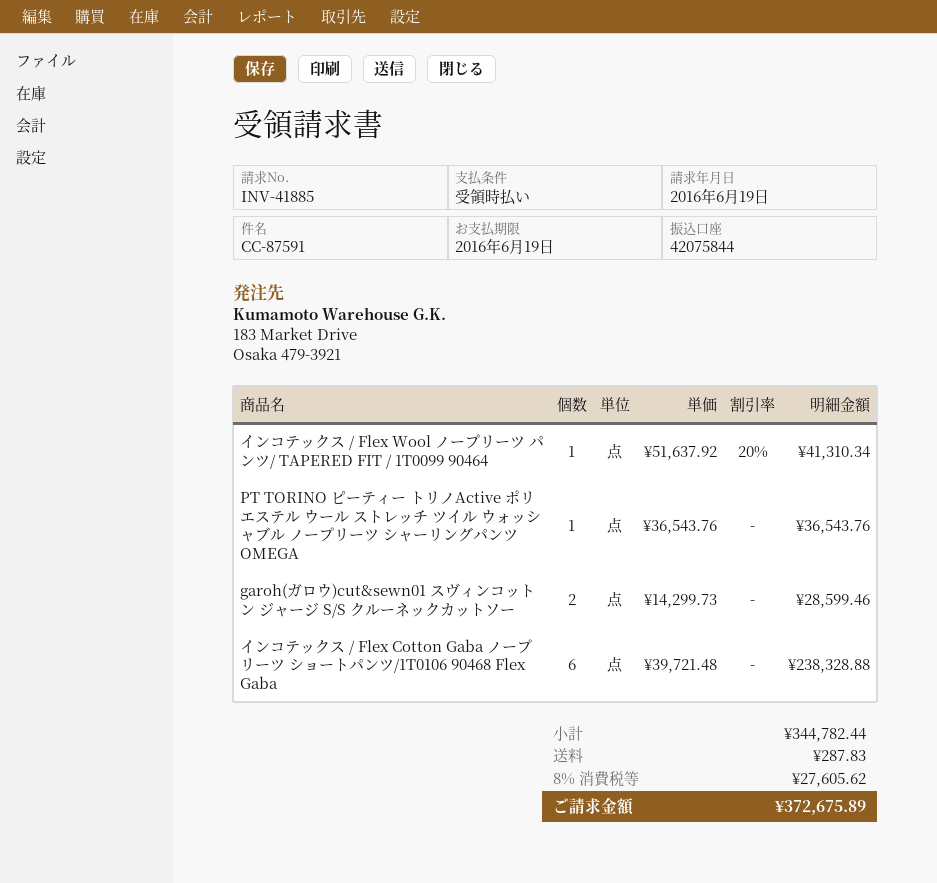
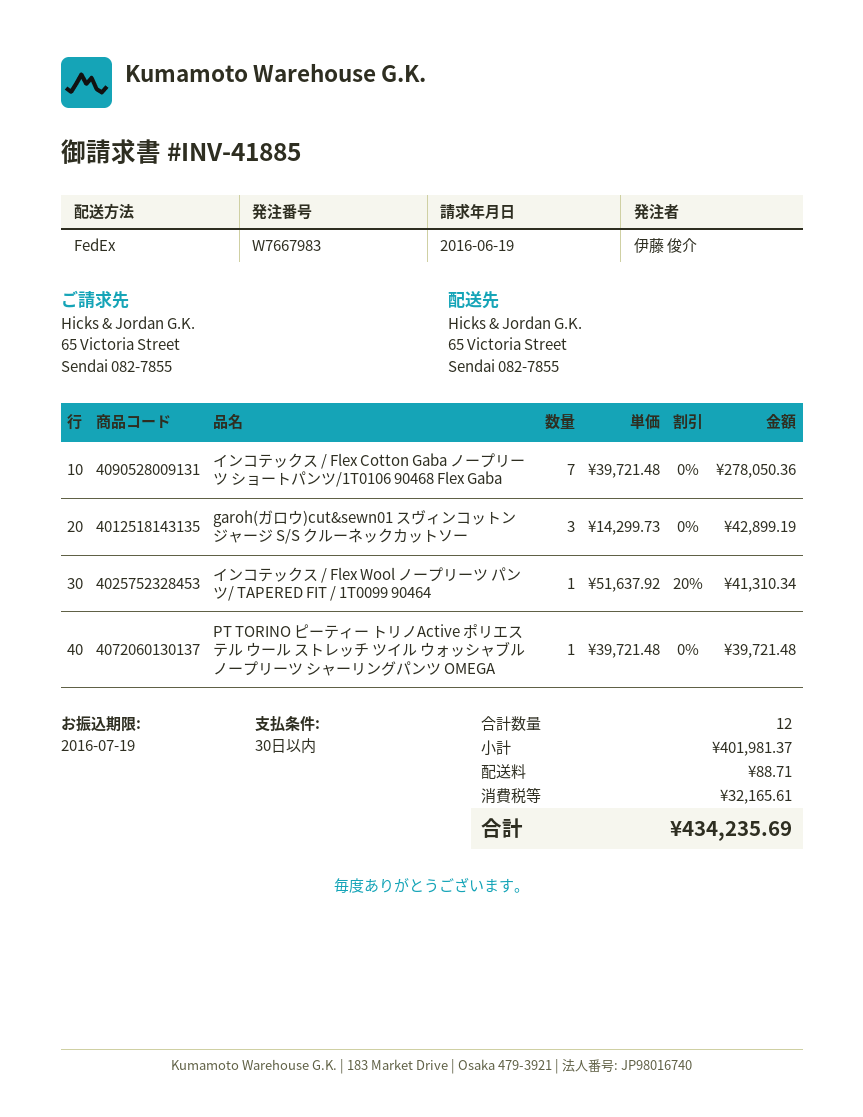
payment terms: on receipt -> 30 days
due date: 2016-06-19 -> 2016-07-19
PT TORINO ピーティー トリノActive ポリエステル ウール ストレッチ ツイル ウォッシャブル ノープリーツ シャーリングパンツ OMEGA: 1 x 36543.76 = 36543.76 -> 1 x 39721.48 = 39721.48
garoh(ガロウ)cut&sewn01 スヴィンコットン ジャージ S/S クルーネックカットソー: 2 x 14299.73 = 28599.46 -> 3 x 14299.73 = 42899.19
インコテックス / Flex Cotton Gaba ノープリーツ ショートパンツ/1T0106 90468 Flex Gaba: 6 x 39721.48 = 238328.88 -> 7 x 39721.48 = 278050.36
subtotal: 344782.44 -> 401981.37
shipping: 287.83 -> 88.71
tax: 27605.62 -> 32165.61
total: 372675.89 -> 434235.69

